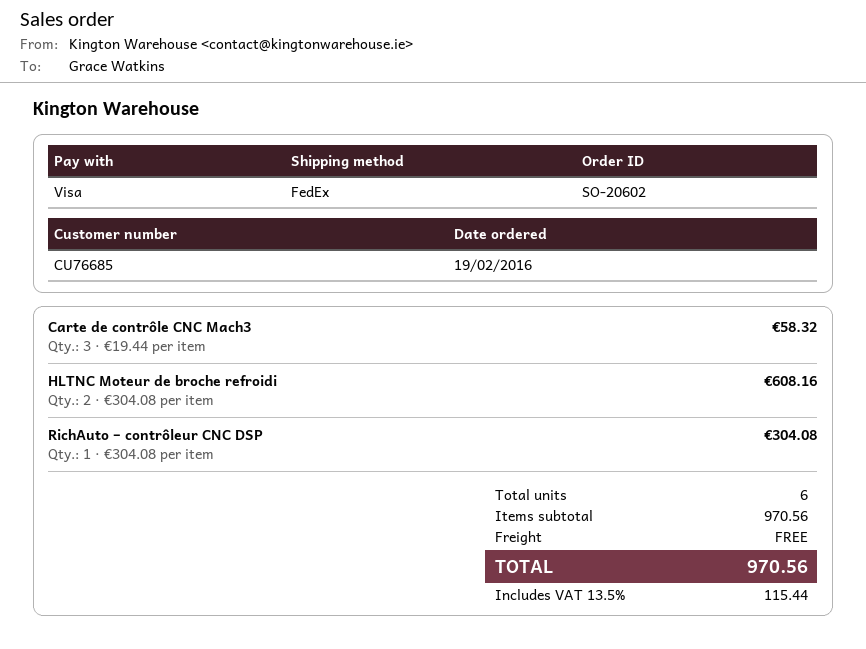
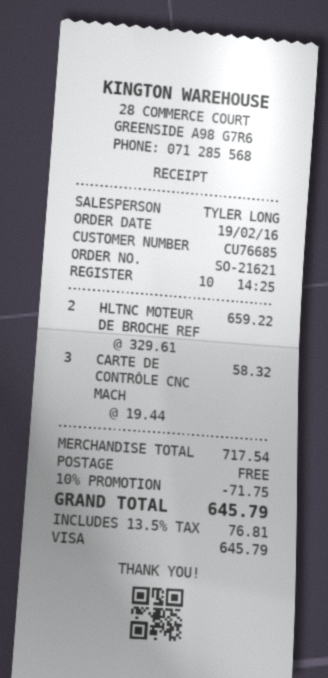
order number: SO-20602 -> SO-21621
HLTNC Moteur de broche refroidi: 2 x 304.08 = 608.16 -> 2 x 329.61 = 659.22
RichAuto – contrôleur CNC DSP: 1 x 304.08 = 304.08 -> none
subtotal: 970.56 -> 717.54
discount: none -> 10% = 71.75
tax: 13.5% = 115.44 -> 13.5% = 76.81
total: 970.56 -> 645.79

